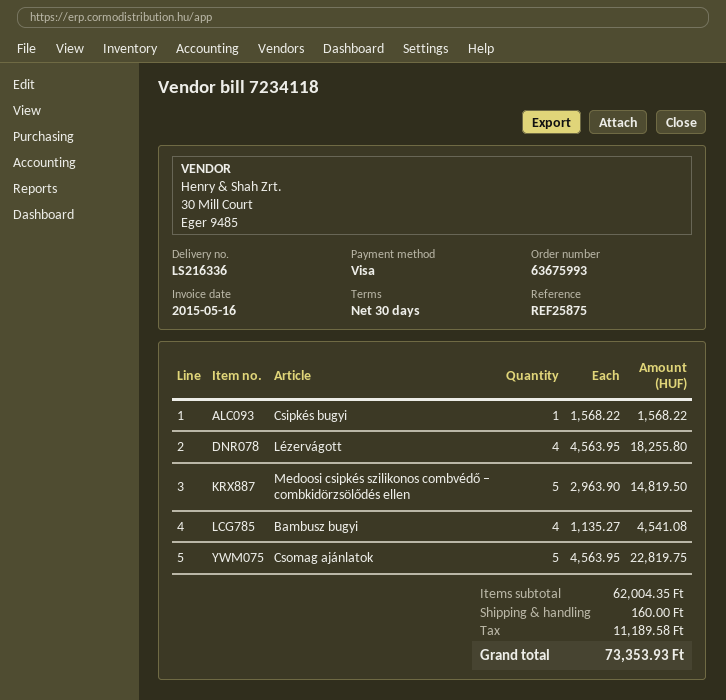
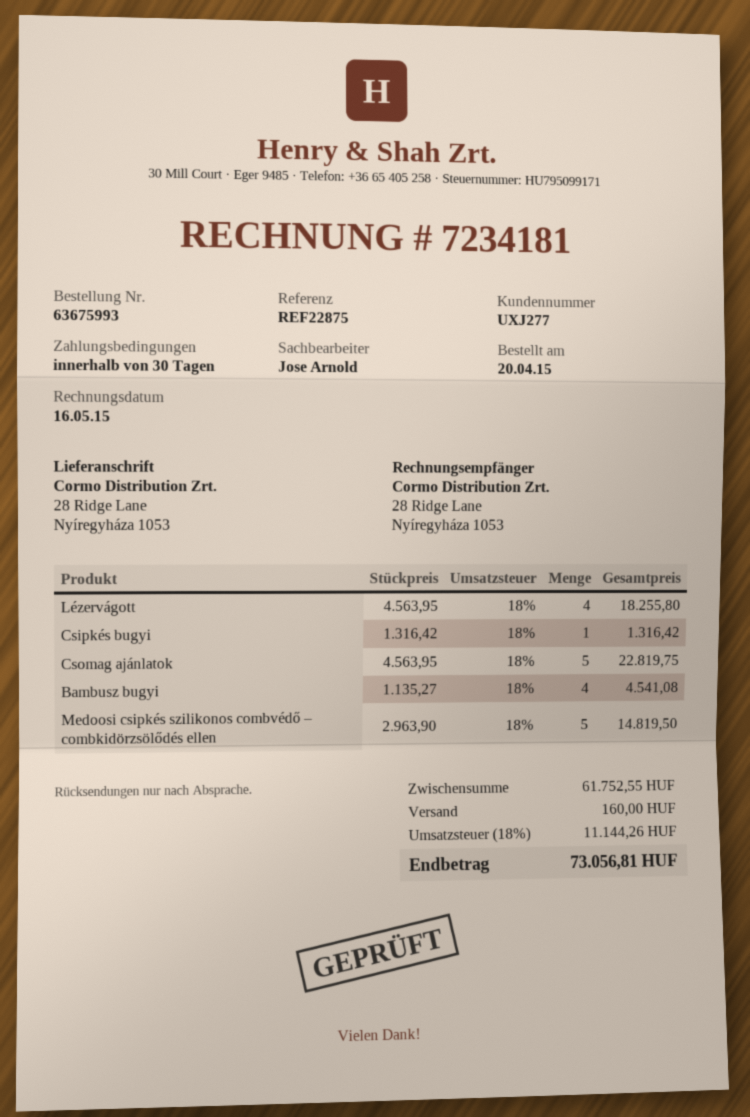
invoice number: 7234118 -> 7234181
reference: REF25875 -> REF22875
Csipkés bugyi: 1 x 1568.22 = 1568.22 -> 1 x 1316.42 = 1316.42
subtotal: 62004.35 -> 61752.55
tax: 11189.58 -> 11144.26
total: 73353.93 -> 73056.81

